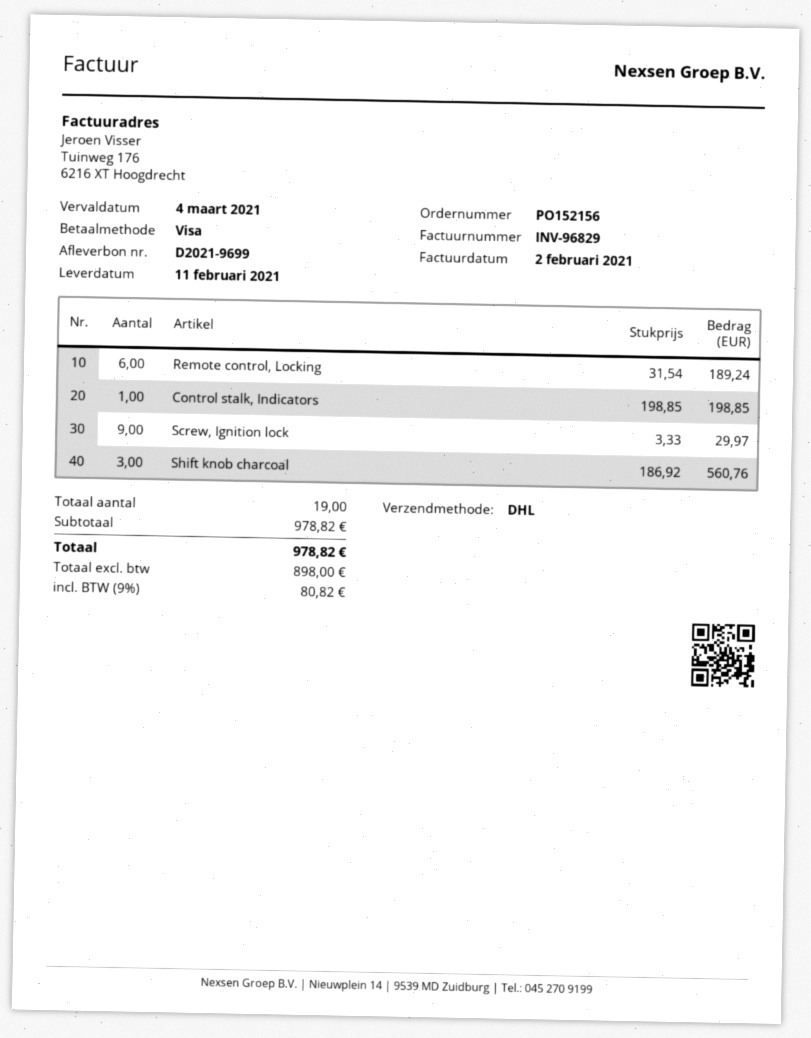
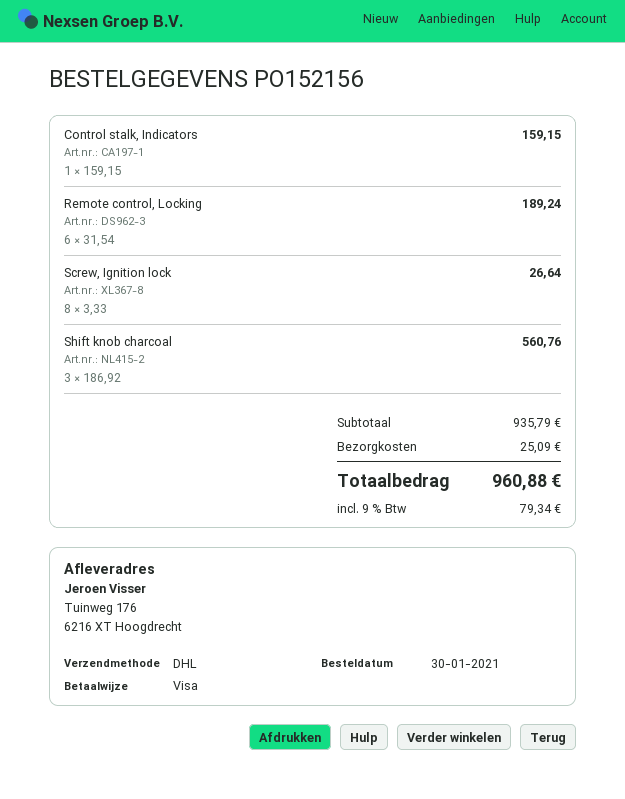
Control stalk, Indicators: 1 x 198.85 = 198.85 -> 1 x 159.15 = 159.15
Screw, Ignition lock: 9 x 3.33 = 29.97 -> 8 x 3.33 = 26.64
subtotal: 978.82 -> 935.79
shipping: none -> 25.09
tax: 9% = 80.82 -> 9% = 79.34
total: 978.82 -> 960.88

